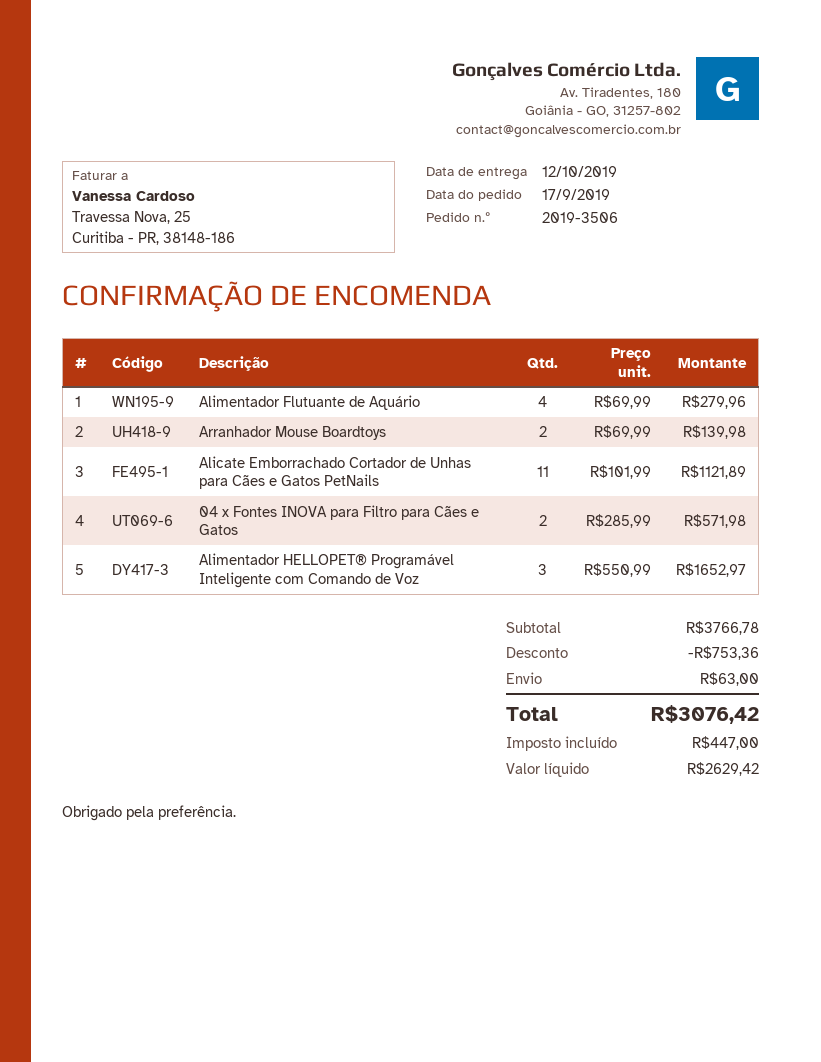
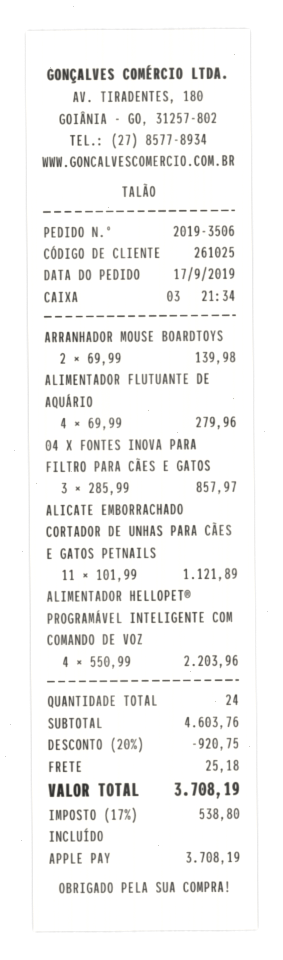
04 x Fontes INOVA para Filtro para Cães e Gatos: 2 x 285.99 = 571.98 -> 3 x 285.99 = 857.97
Alimentador HELLOPET® Programável Inteligente com Comando de Voz: 3 x 550.99 = 1652.97 -> 4 x 550.99 = 2203.96
subtotal: 3766.78 -> 4603.76
discount: 753.36 -> 920.75
shipping: 63.00 -> 25.18
tax: 447.00 -> 538.80
total: 3076.42 -> 3708.19

